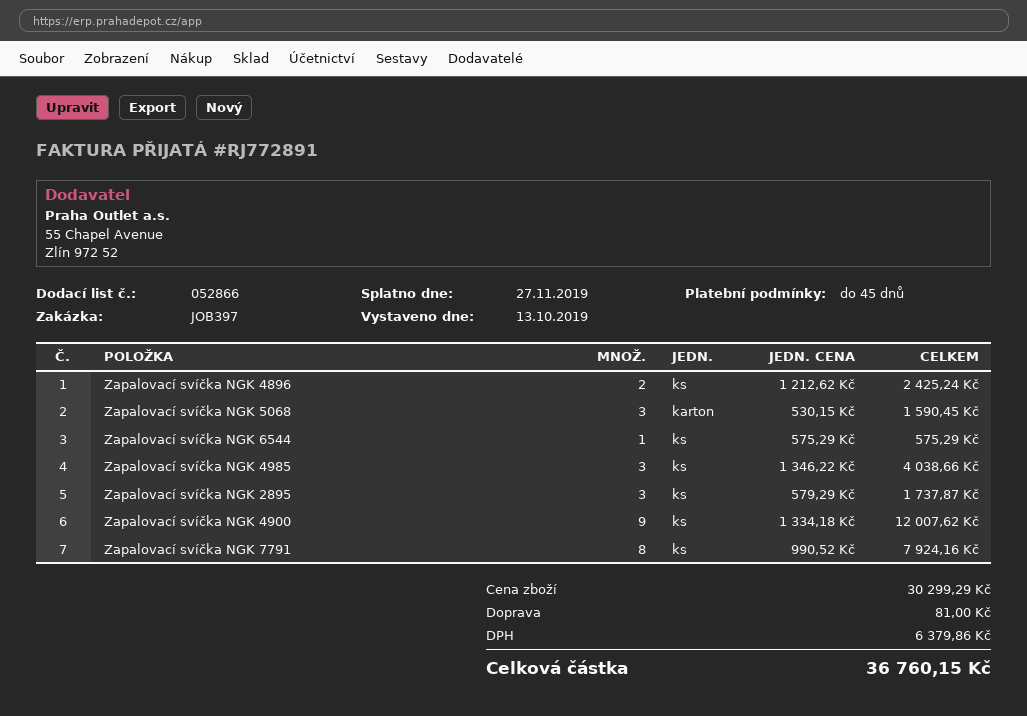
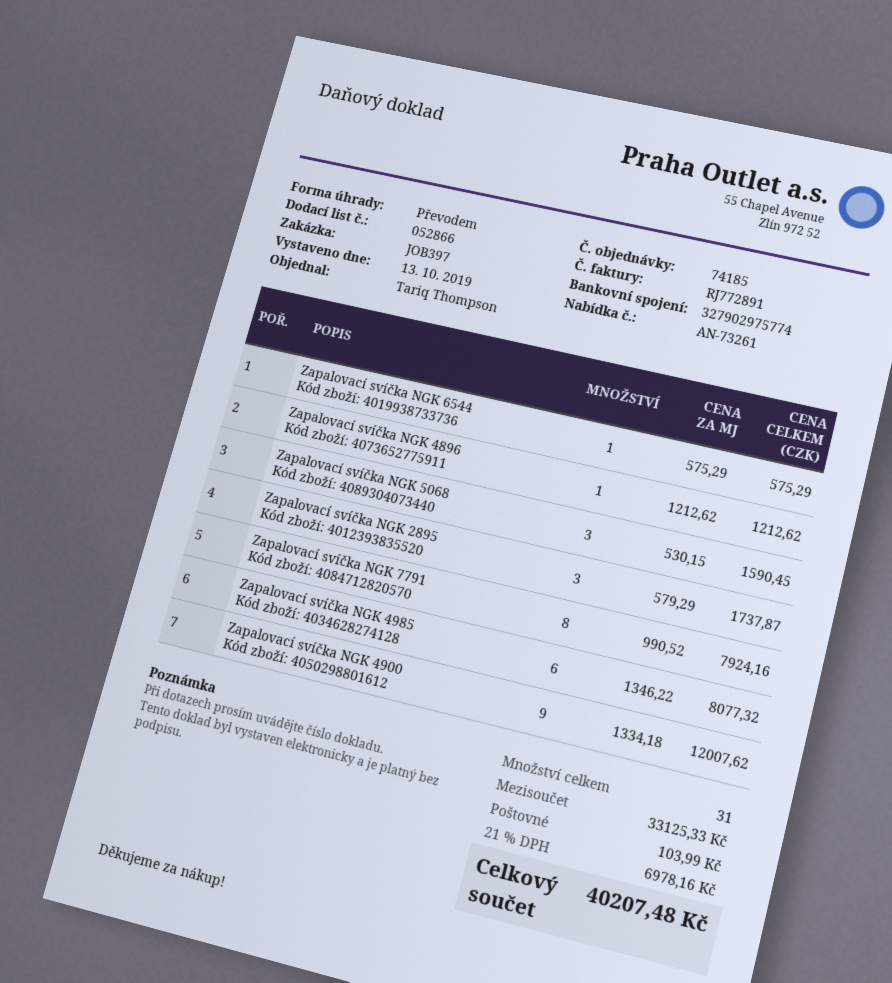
Zapalovací svíčka NGK 4896: 2 x 1212.62 = 2425.24 -> 1 x 1212.62 = 1212.62
Zapalovací svíčka NGK 4985: 3 x 1346.22 = 4038.66 -> 6 x 1346.22 = 8077.32
subtotal: 30299.29 -> 33125.33
shipping: 81.00 -> 103.99
tax: 6379.86 -> 6978.16
total: 36760.15 -> 40207.48

